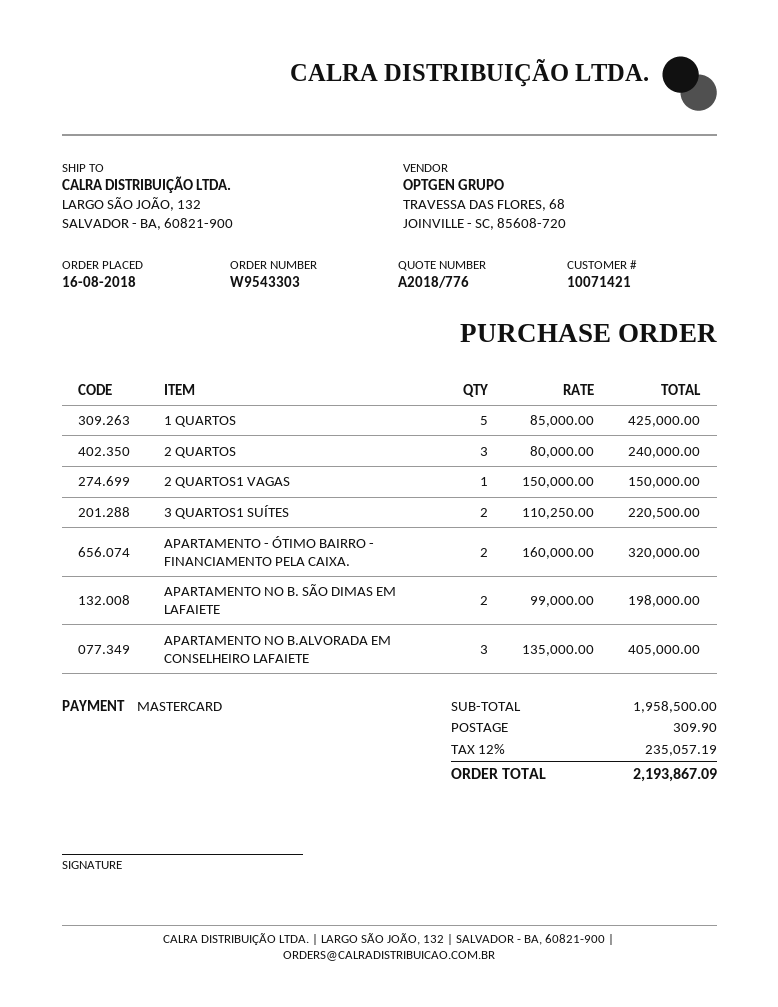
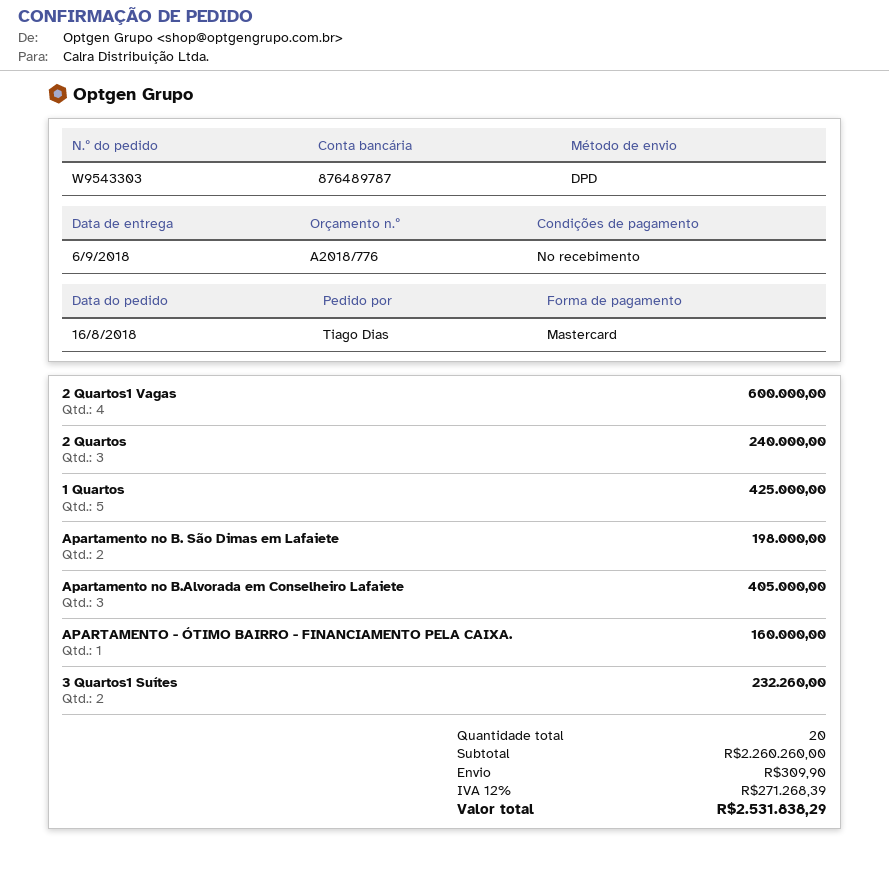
2 QUARTOS1 VAGAS: 1 for 150000.00 -> 4 for 600000.00
3 QUARTOS1 SUÍTES: 2 for 220500.00 -> 2 for 232260.00
APARTAMENTO - ÓTIMO BAIRRO - FINANCIAMENTO PELA CAIXA.: 2 for 320000.00 -> 1 for 160000.00
subtotal: 1958500.00 -> 2260260.00
tax: 12% = 235057.19 -> 12% = 271268.39
total: 2193867.09 -> 2531838.29

